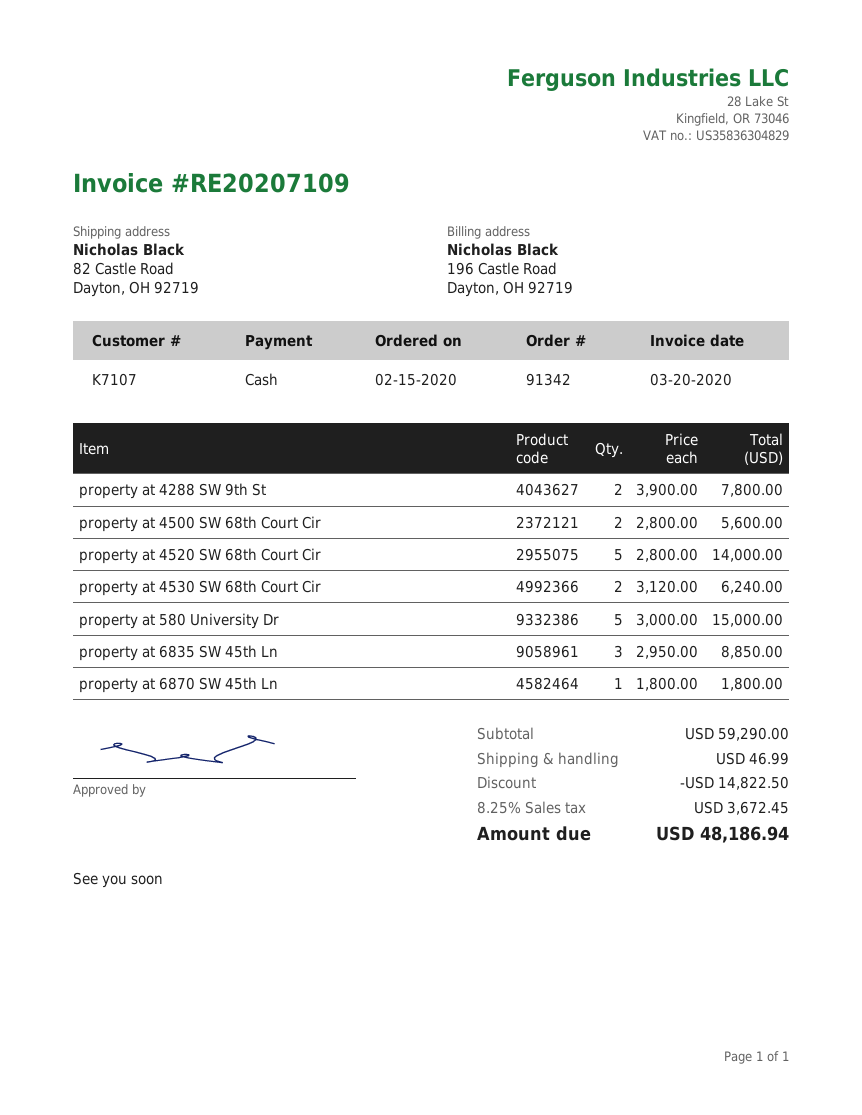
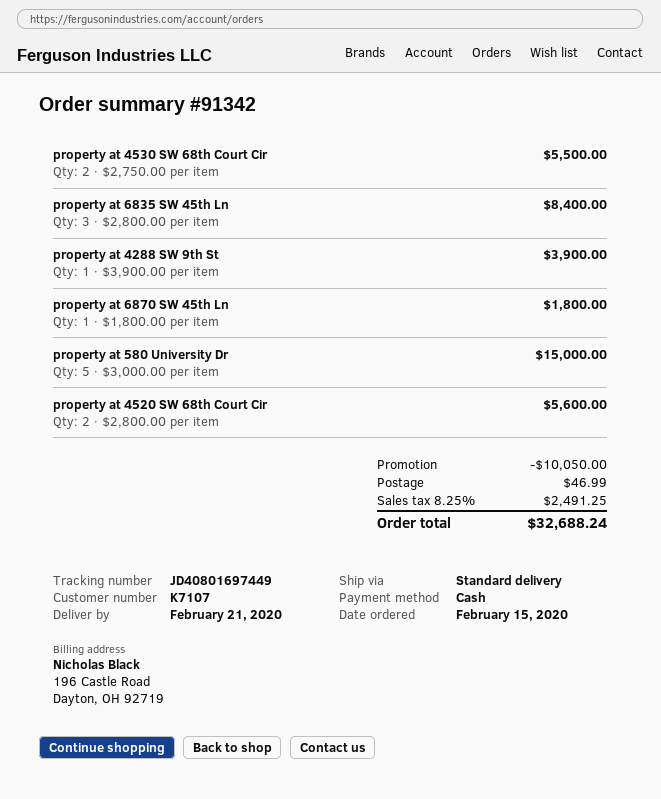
property at 4288 SW 9th St: 2 x 3900.00 = 7800.00 -> 1 x 3900.00 = 3900.00
property at 4500 SW 68th Court Cir: 2 x 2800.00 = 5600.00 -> none
property at 4520 SW 68th Court Cir: 5 x 2800.00 = 14000.00 -> 2 x 2800.00 = 5600.00
property at 4530 SW 68th Court Cir: 2 x 3120.00 = 6240.00 -> 2 x 2750.00 = 5500.00
property at 6835 SW 45th Ln: 3 x 2950.00 = 8850.00 -> 3 x 2800.00 = 8400.00
discount: 14822.50 -> 10050.00
tax: 8.25% = 3672.45 -> 8.25% = 2491.25
total: 48186.94 -> 32688.24

